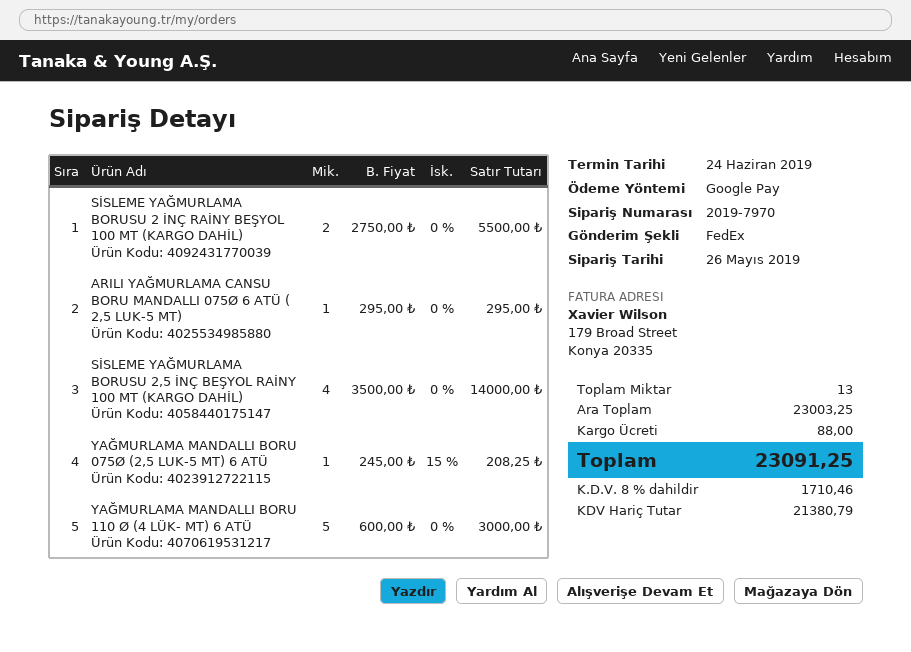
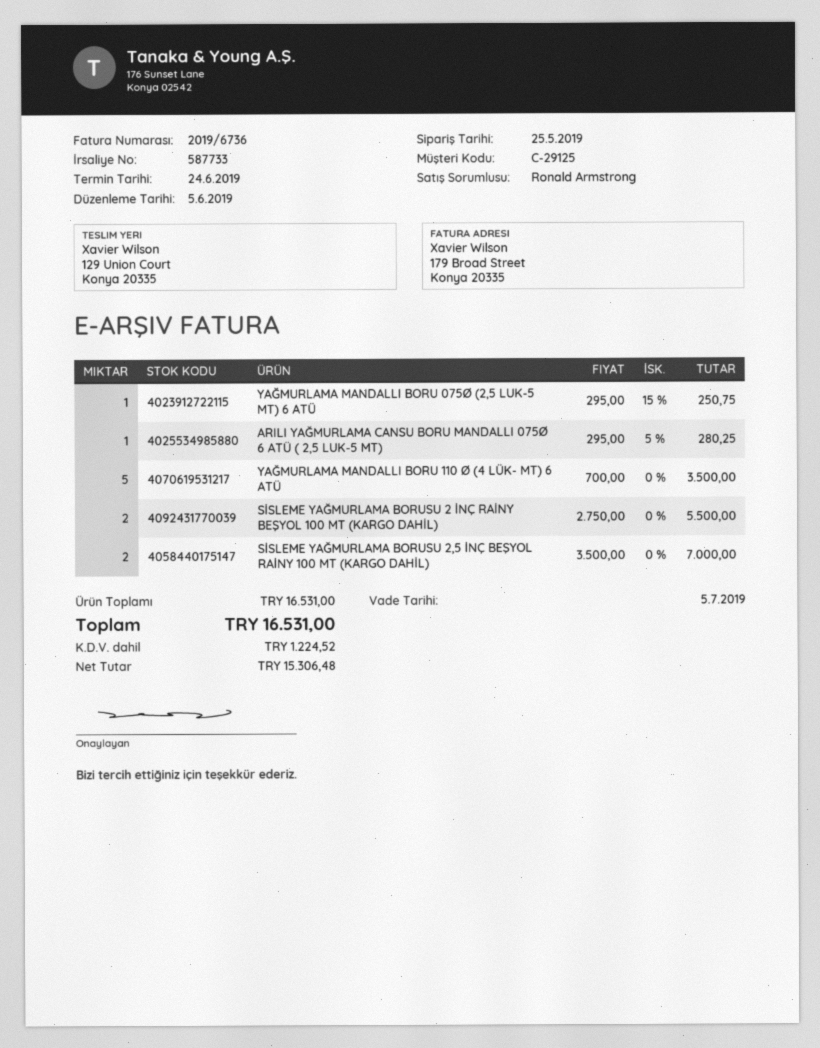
order date: 2019-05-26 -> 2019-05-25
ARILI YAĞMURLAMA CANSU BORU MANDALLI 075Ø 6 ATÜ ( 2,5 LUK-5 MT): 1 x 295.00 = 295.00 -> 1 x 295.00 - 5% = 280.25
SİSLEME YAĞMURLAMA BORUSU 2,5 İNÇ BEŞYOL RAİNY 100 MT (KARGO DAHİL): 4 x 3500.00 = 14000.00 -> 2 x 3500.00 = 7000.00
YAĞMURLAMA MANDALLI BORU 075Ø (2,5 LUK-5 MT) 6 ATÜ: 1 x 245.00 - 15% = 208.25 -> 1 x 295.00 - 15% = 250.75
YAĞMURLAMA MANDALLI BORU 110 Ø (4 LÜK- MT) 6 ATÜ: 5 x 600.00 = 3000.00 -> 5 x 700.00 = 3500.00
subtotal: 23003.25 -> 16531.00
shipping: 88.00 -> none
net: 21380.79 -> 15306.48
tax: 1710.46 -> 1224.52
total: 23091.25 -> 16531.00

